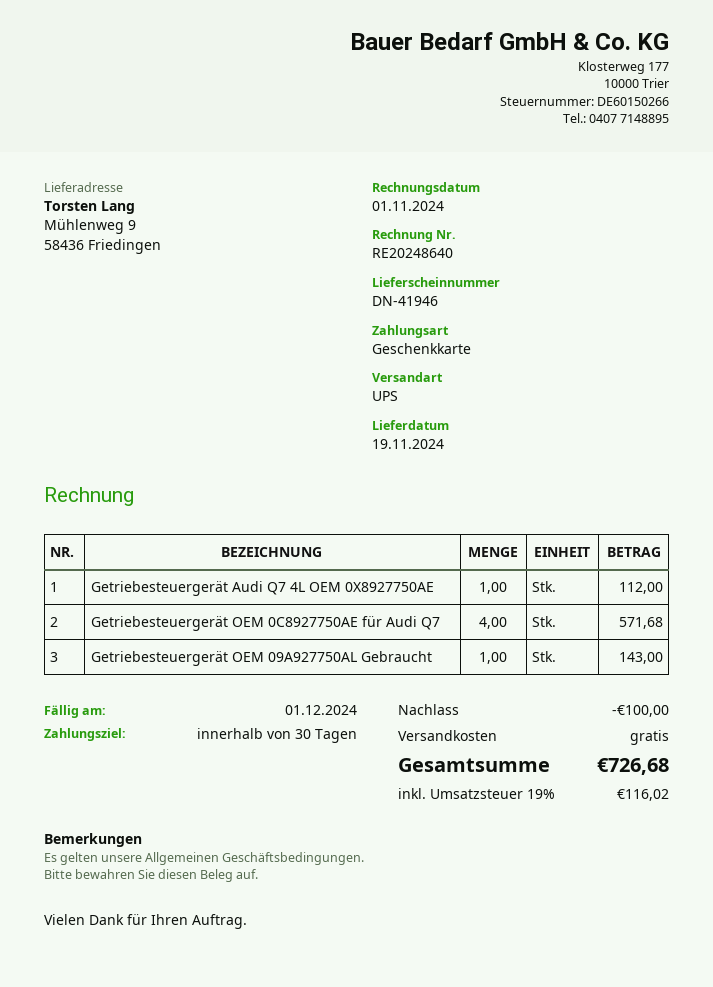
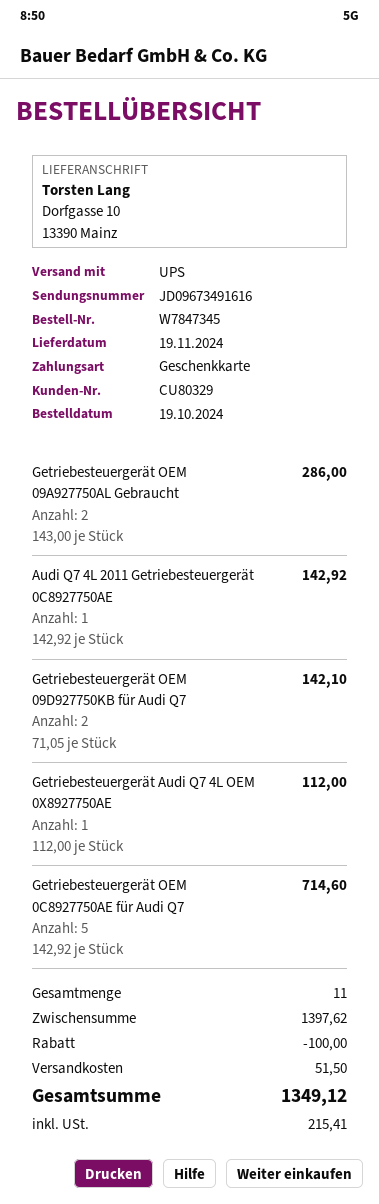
ship to: Mühlenweg 9, 58436 Friedingen -> Dorfgasse 10, 13390 Mainz
Getriebesteuergerät OEM 0C8927750AE für Audi Q7: 4 for 571.68 -> 5 for 714.60
Getriebesteuergerät OEM 09A927750AL Gebraucht: 1 for 143.00 -> 2 for 286.00
Audi Q7 4L 2011 Getriebesteuergerät 0C8927750AE: none -> 1 for 142.92
Getriebesteuergerät OEM 09D927750KB für Audi Q7: none -> 2 for 142.10
shipping: 0.00 -> 51.50
tax: 116.02 -> 215.41
total: 726.68 -> 1349.12

